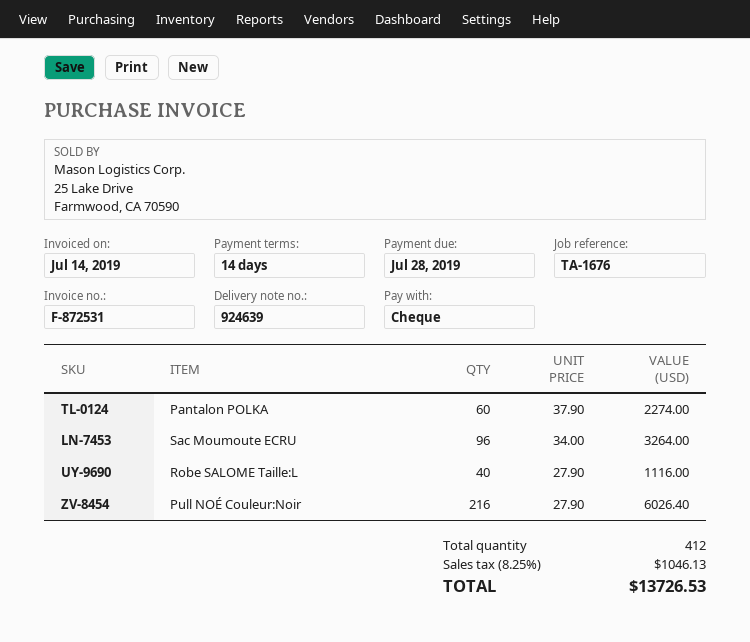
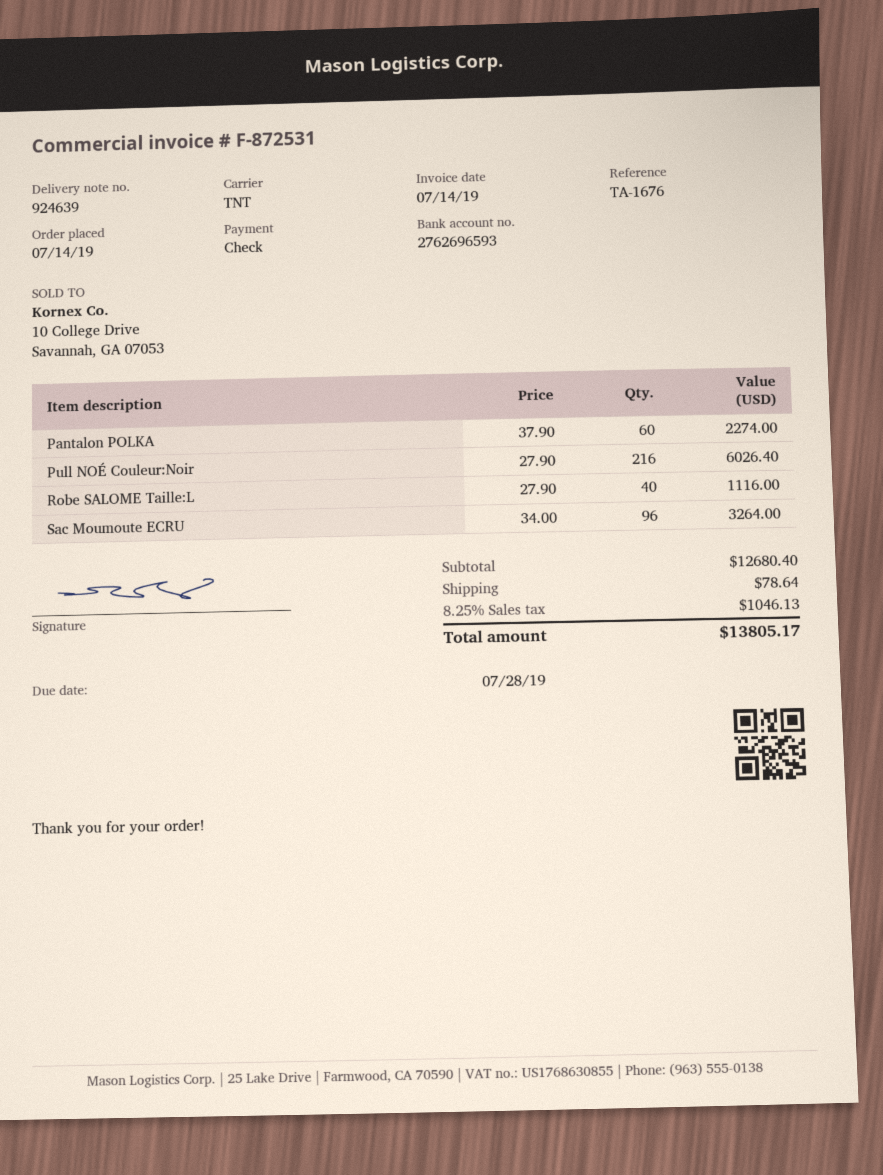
shipping: none -> 78.64
total: 13726.53 -> 13805.17

